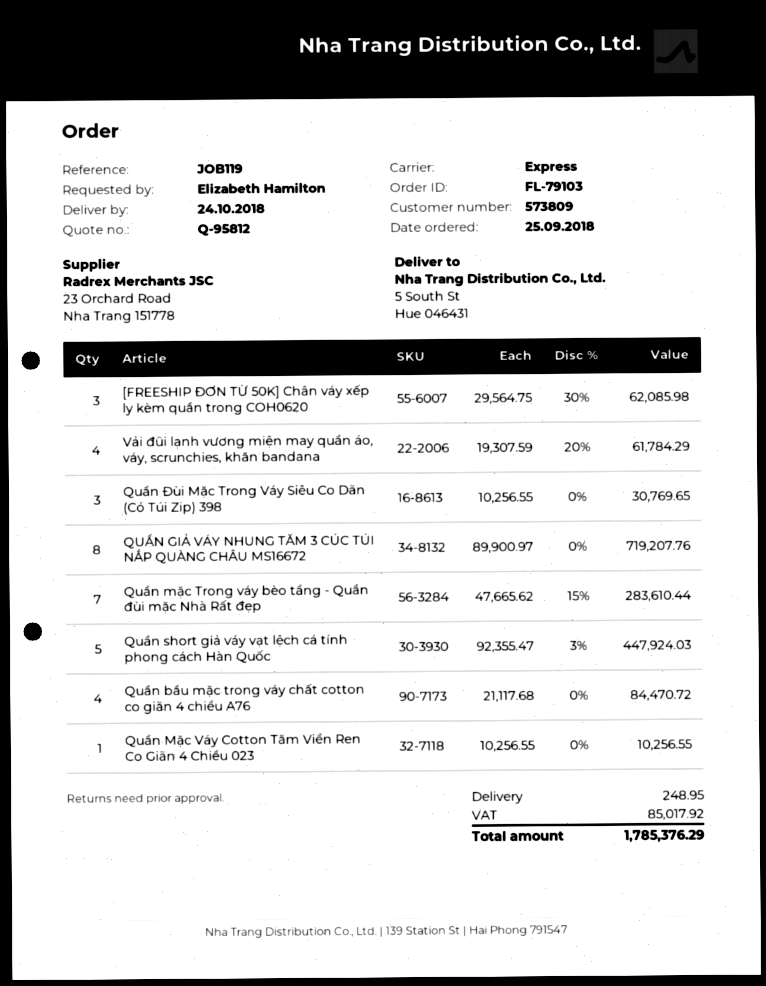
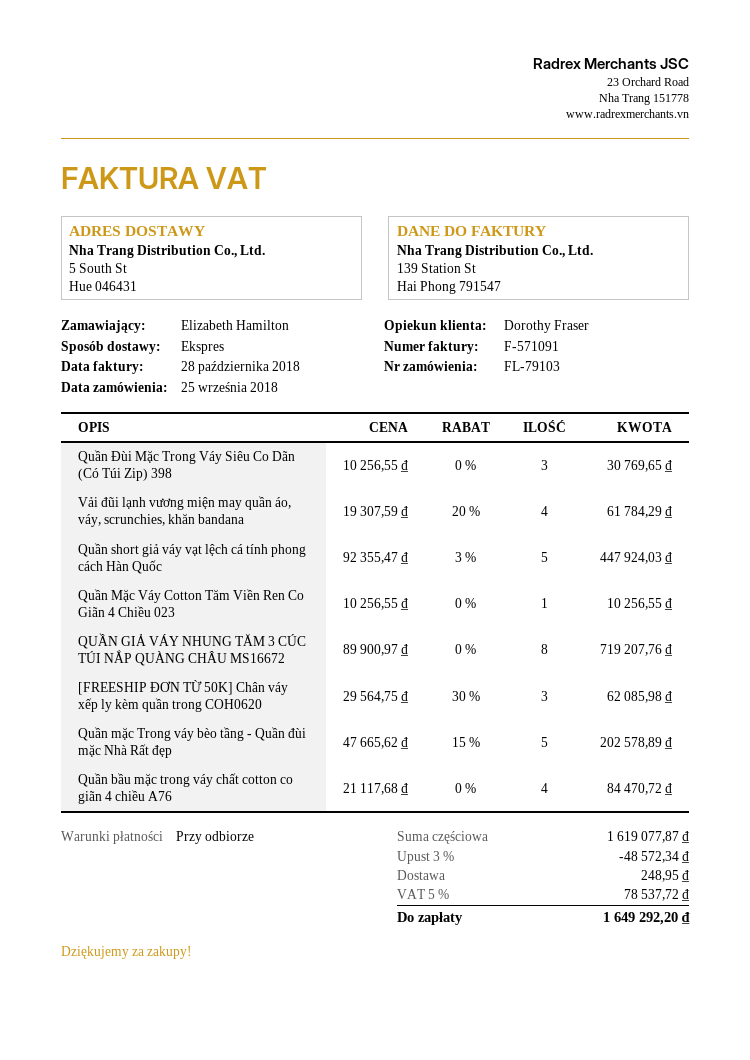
Quần mặc Trong váy bèo tầng - Quần đùi mặc Nhà Rất đẹp: 7 x 47665.62 - 15% = 283610.44 -> 5 x 47665.62 - 15% = 202578.89
discount: none -> 3% = 48572.34
tax: 85017.92 -> 78537.72
total: 1785376.29 -> 1649292.20

